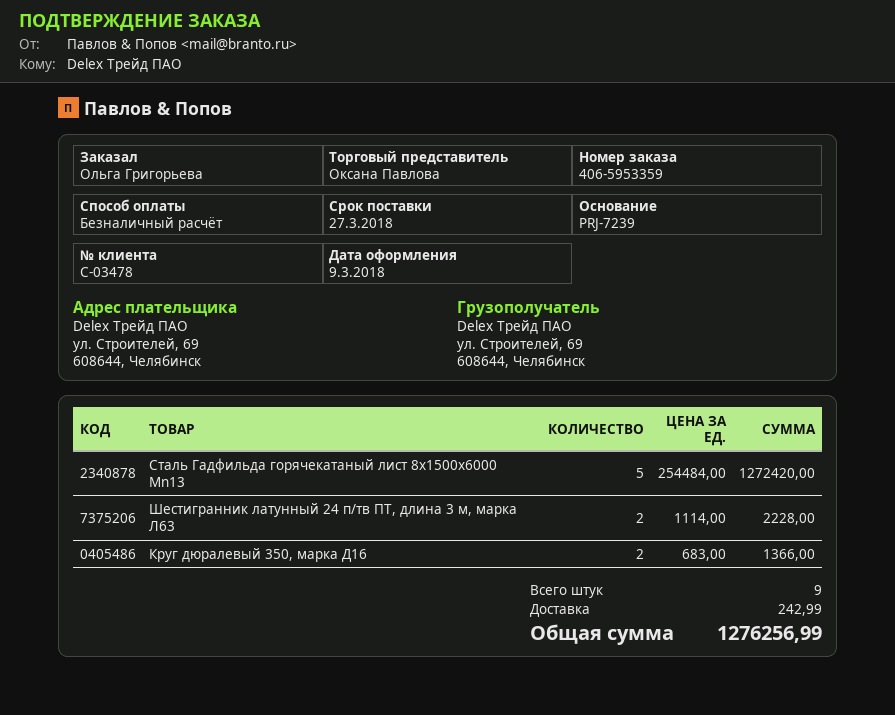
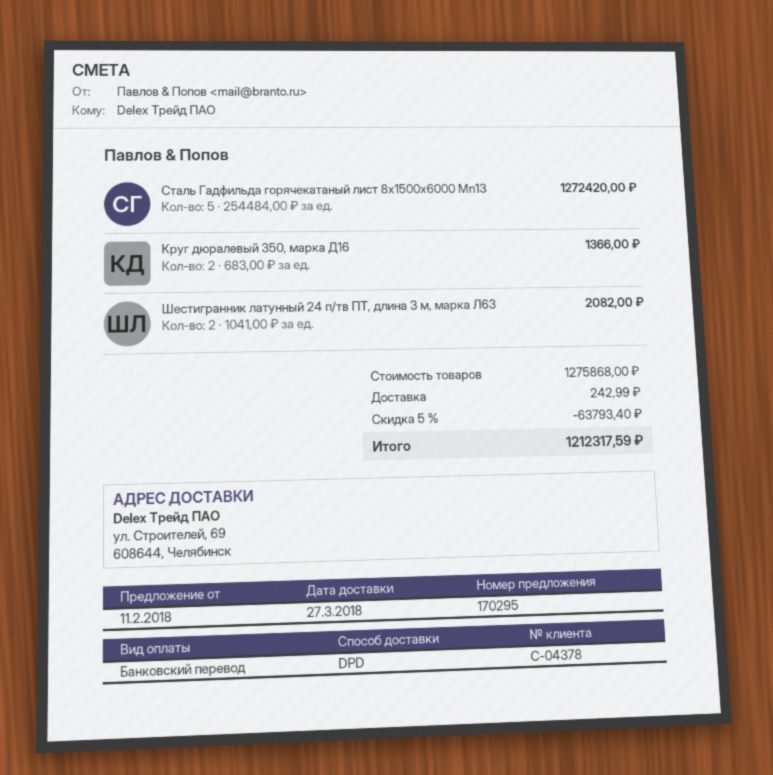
customer number: C-03478 -> C-04378
Шестигранник латунный 24 п/тв ПТ, длина 3 м, марка Л63: 2 x 1114.00 = 2228.00 -> 2 x 1041.00 = 2082.00
discount: none -> 5% = 63793.40
total: 1276256.99 -> 1212317.59

